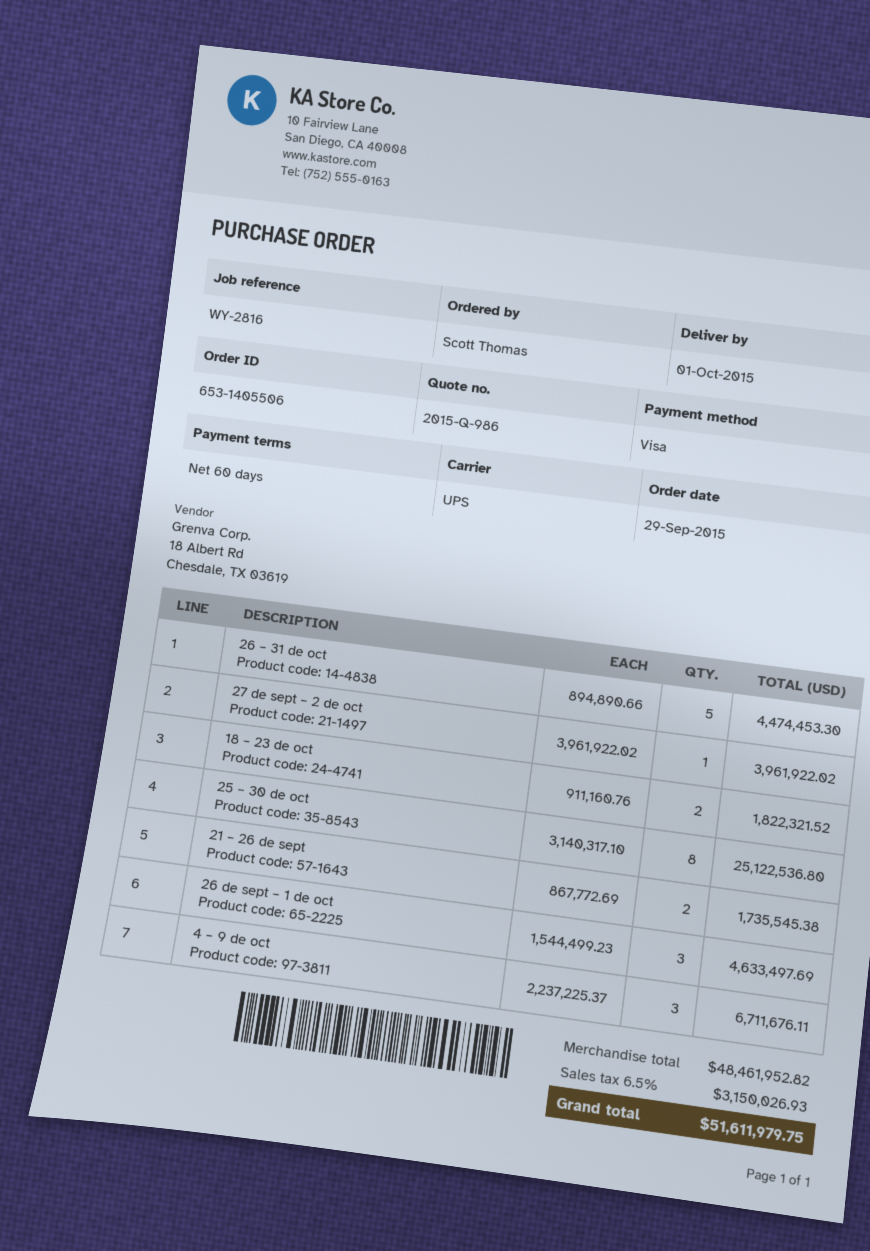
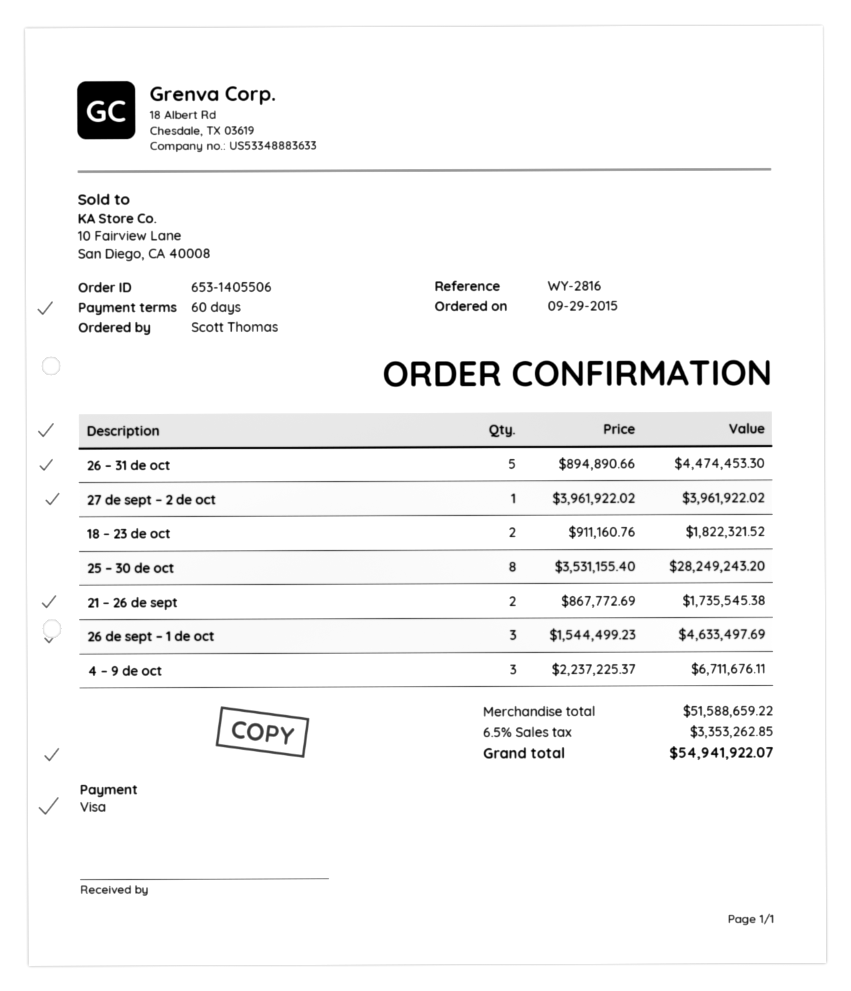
25 – 30 de oct: 8 x 3140317.10 = 25122536.80 -> 8 x 3531155.40 = 28249243.20
subtotal: 48461952.82 -> 51588659.22
tax: 6.5% = 3150026.93 -> 6.5% = 3353262.85
total: 51611979.75 -> 54941922.07

